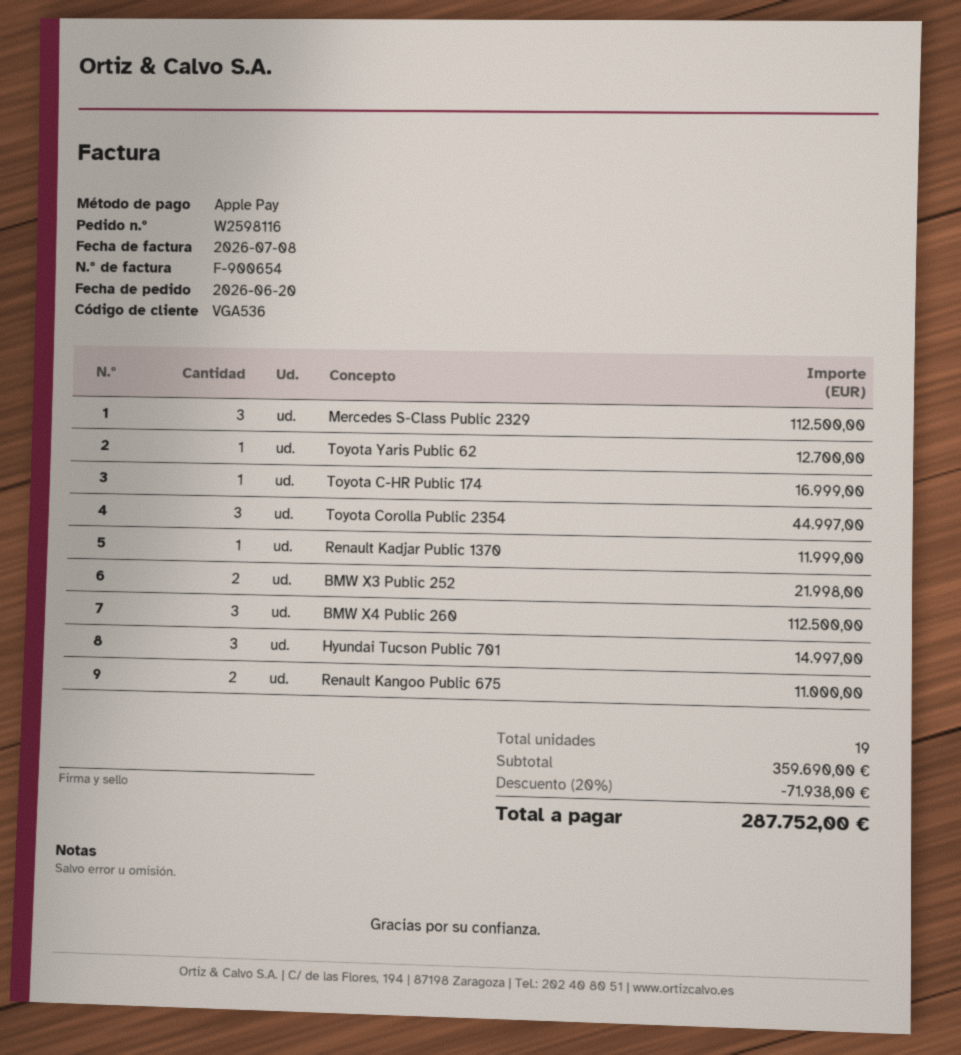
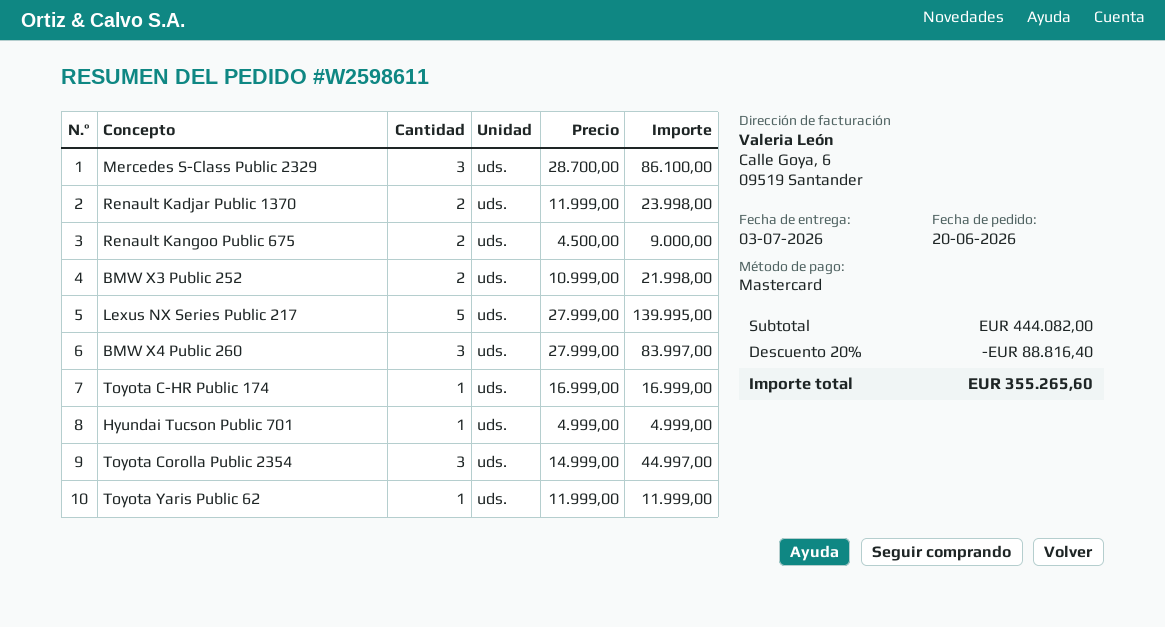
order number: W2598116 -> W2598611
payment method: Apple Pay -> Mastercard
Mercedes S-Class Public 2329: 3 for 112500.00 -> 3 for 86100.00
Toyota Yaris Public 62: 1 for 12700.00 -> 1 for 11999.00
Renault Kadjar Public 1370: 1 for 11999.00 -> 2 for 23998.00
BMW X4 Public 260: 3 for 112500.00 -> 3 for 83997.00
Hyundai Tucson Public 701: 3 for 14997.00 -> 1 for 4999.00
Renault Kangoo Public 675: 2 for 11000.00 -> 2 for 9000.00
Lexus NX Series Public 217: none -> 5 for 139995.00
subtotal: 359690.00 -> 444082.00
discount: 20% = 71938.00 -> 20% = 88816.40
total: 287752.00 -> 355265.60

